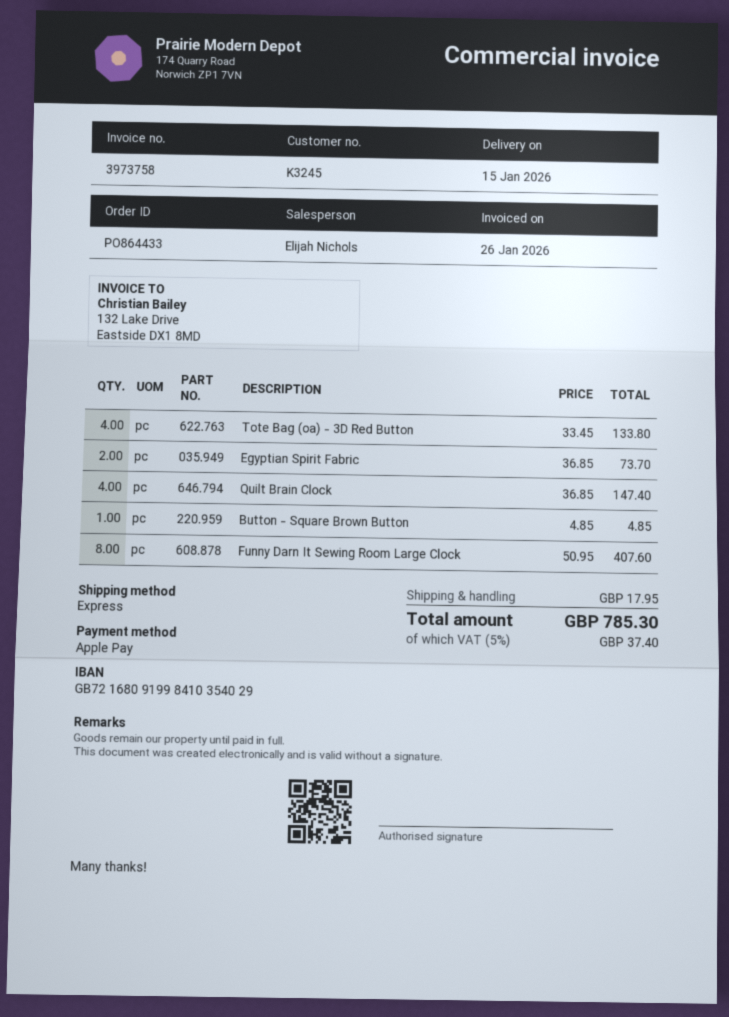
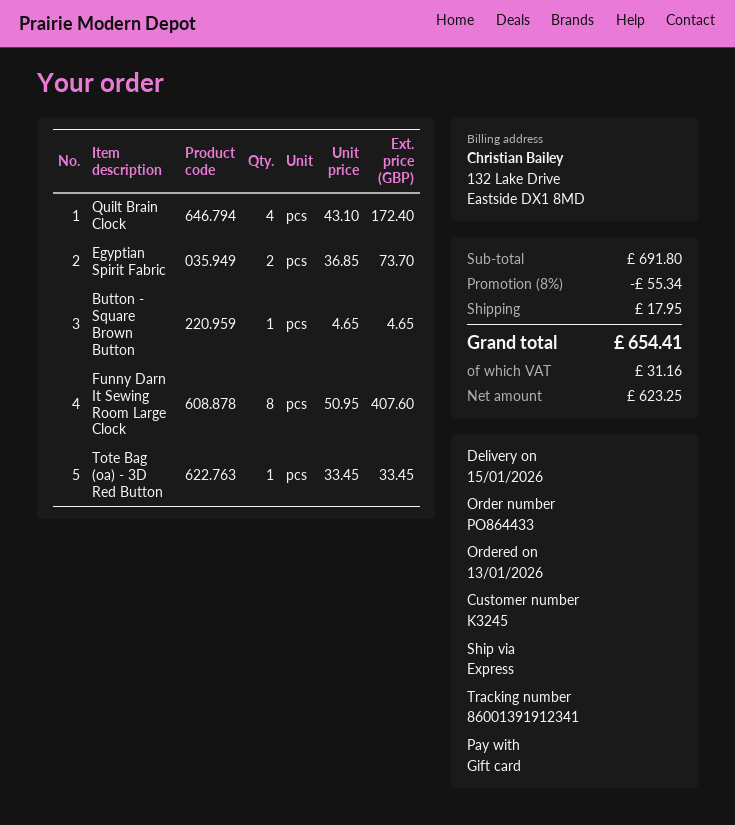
payment method: Apple Pay -> gift card
Tote Bag (oa) - 3D Red Button: 4 x 33.45 = 133.80 -> 1 x 33.45 = 33.45
Quilt Brain Clock: 4 x 36.85 = 147.40 -> 4 x 43.10 = 172.40
Button - Square Brown Button: 1 x 4.85 = 4.85 -> 1 x 4.65 = 4.65
discount: none -> 8% = 55.34
tax: 37.40 -> 31.16
total: 785.30 -> 654.41

